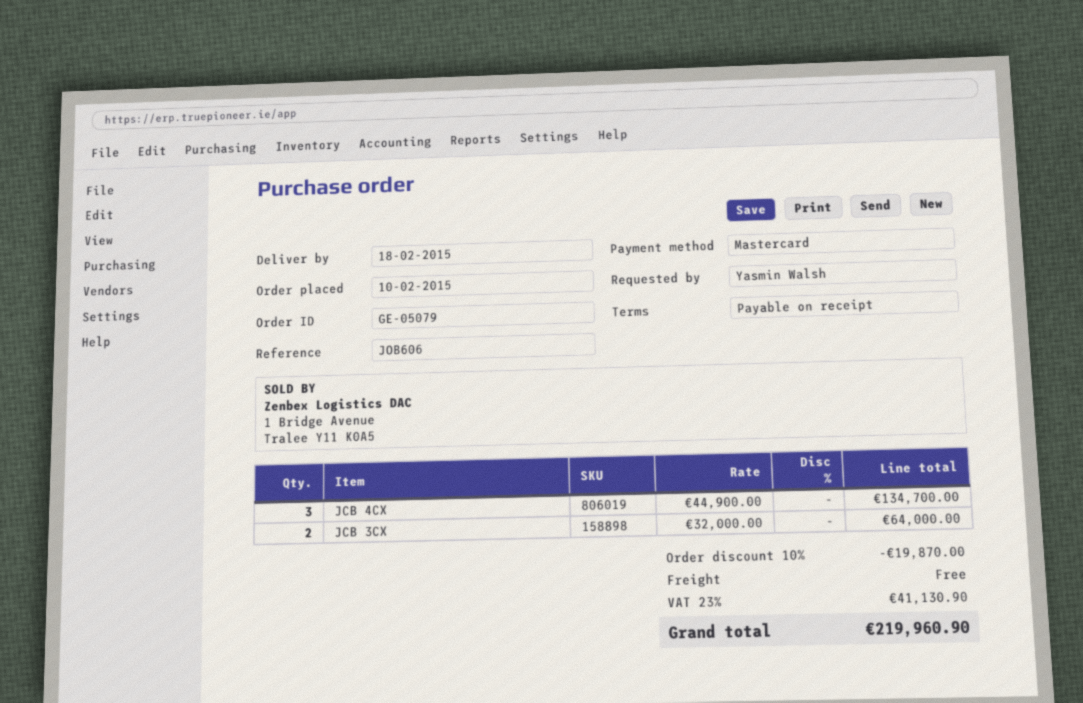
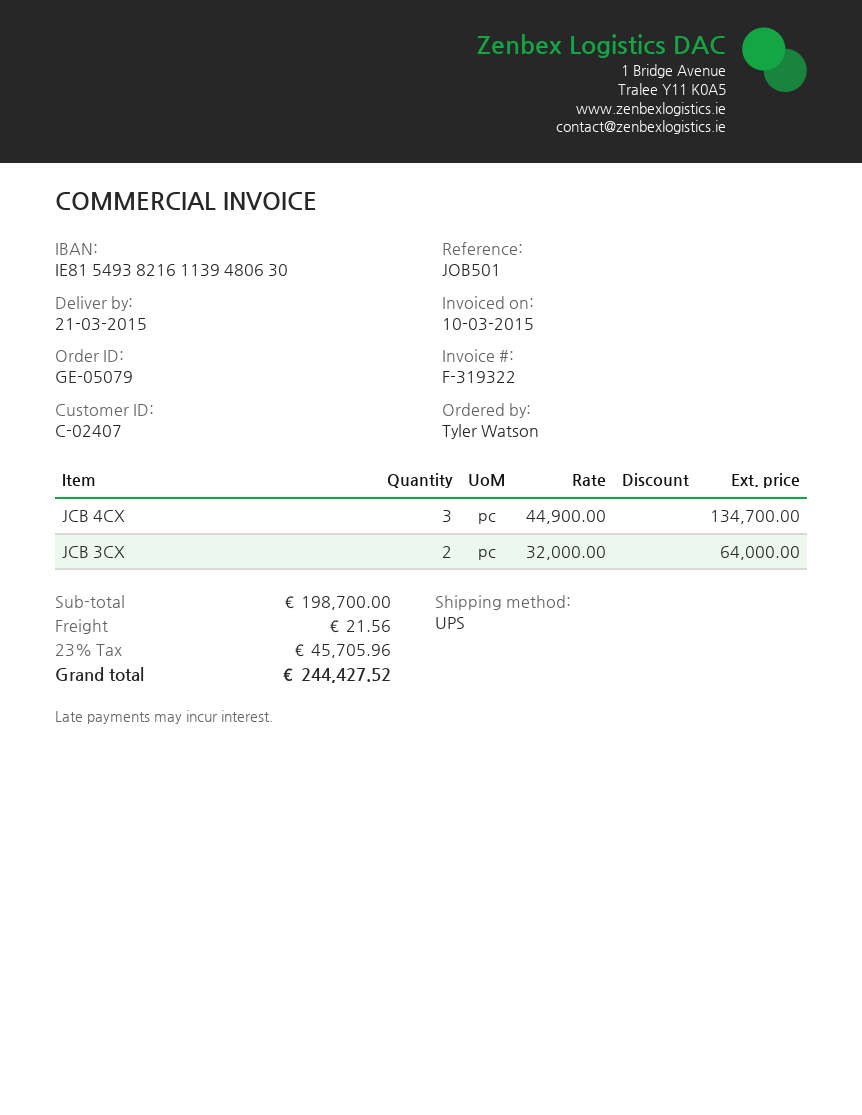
delivery date: 2015-02-18 -> 2015-03-21
reference: JOB606 -> JOB501
ordered by: Yasmin Walsh -> Tyler Watson
discount: 10% = 19870.00 -> none
shipping: 0.00 -> 21.56
tax: 23% = 41130.90 -> 23% = 45705.96
total: 219960.90 -> 244427.52

